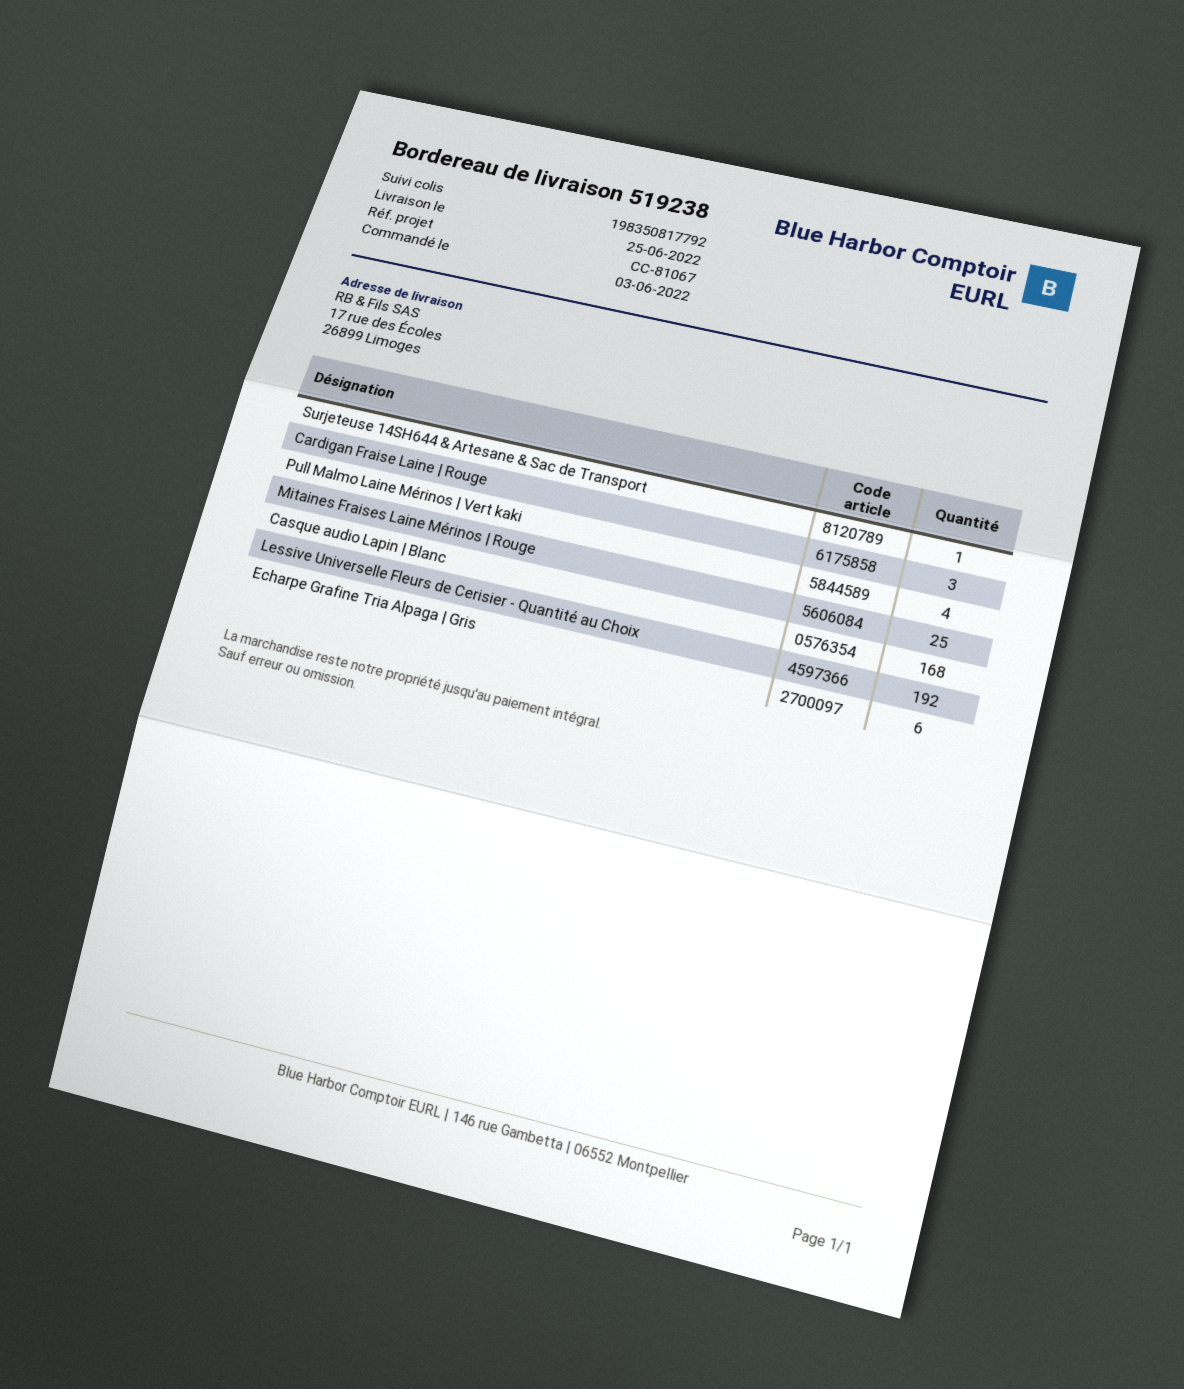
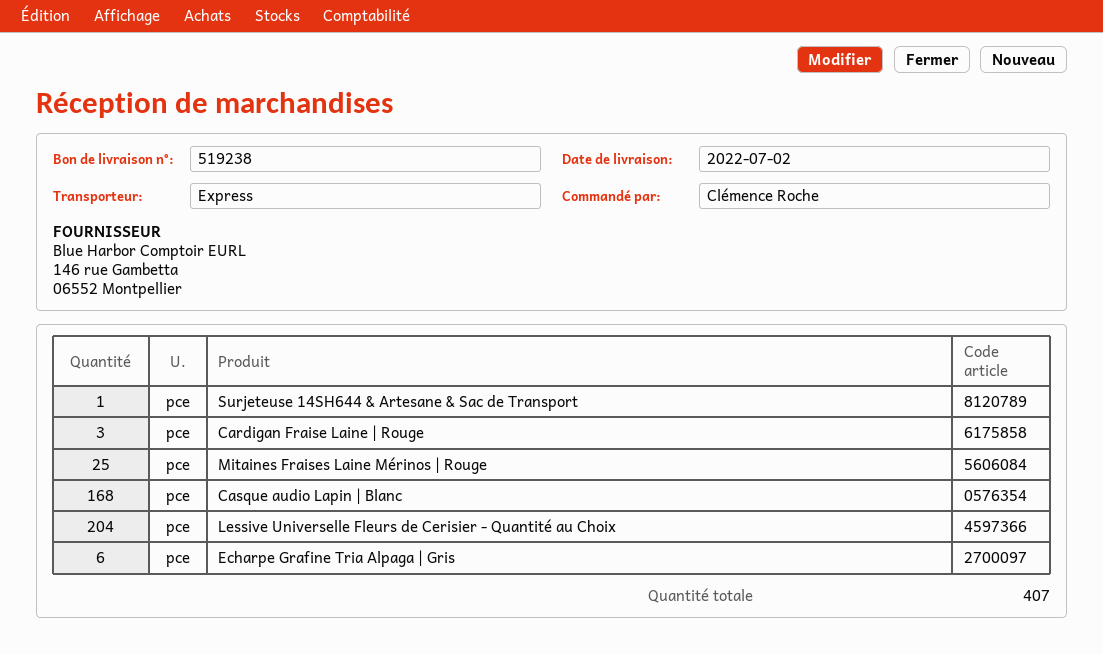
delivery date: 2022-06-25 -> 2022-07-02
Pull Malmo Laine Mérinos | Vert kaki: 4 -> none
Lessive Universelle Fleurs de Cerisier - Quantité au Choix: 192 -> 204

